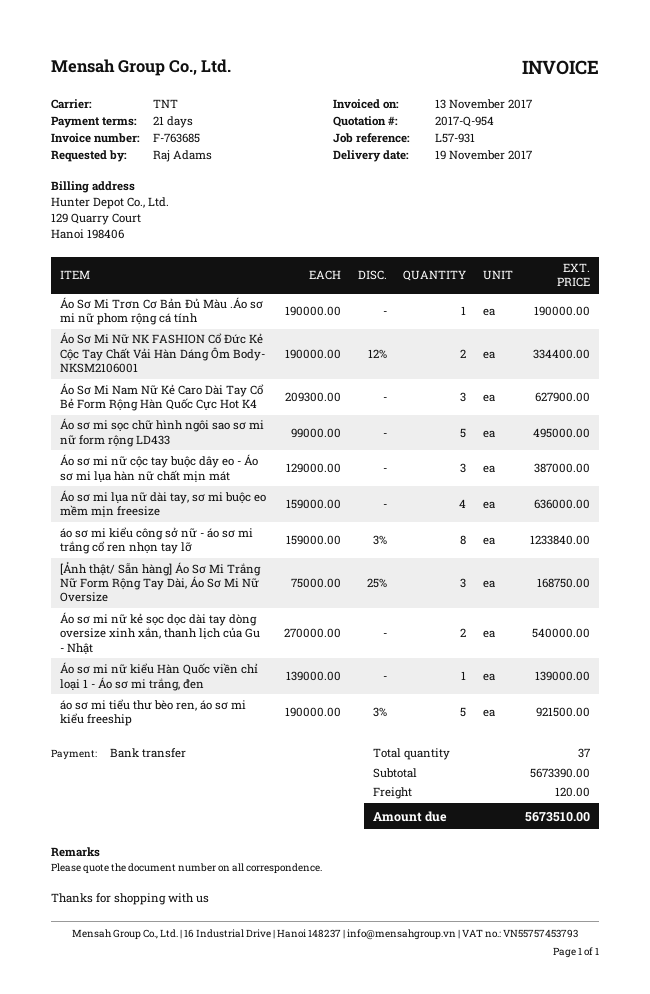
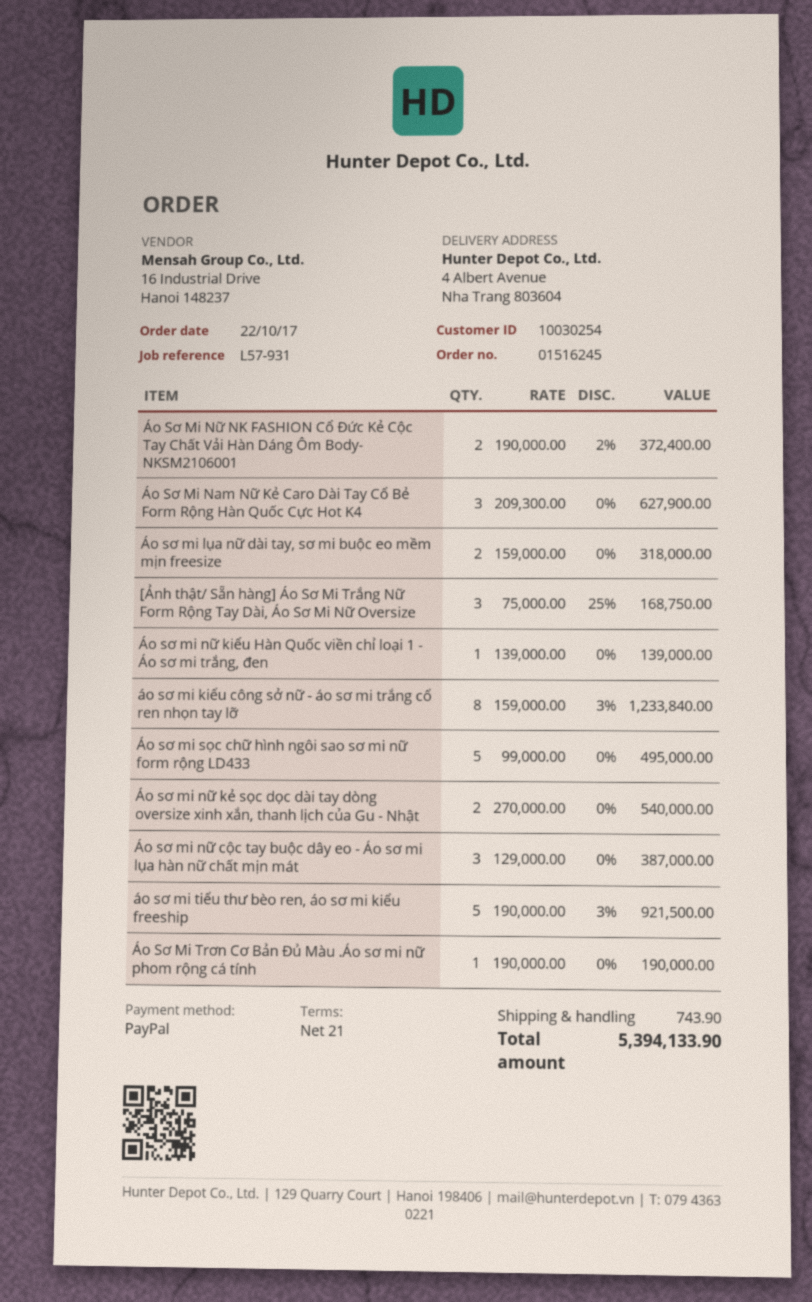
payment method: bank transfer -> PayPal
Áo Sơ Mi Nữ NK FASHION Cổ Đức Kẻ Cộc Tay Chất Vải Hàn Dáng Ôm Body- NKSM2106001: 2 x 190000.00 - 12% = 334400.00 -> 2 x 190000.00 - 2% = 372400.00
Áo sơ mi lụa nữ dài tay, sơ mi buộc eo mềm mịn freesize: 4 x 159000.00 = 636000.00 -> 2 x 159000.00 = 318000.00
shipping: 120.00 -> 743.90
total: 5673510.00 -> 5394133.90

